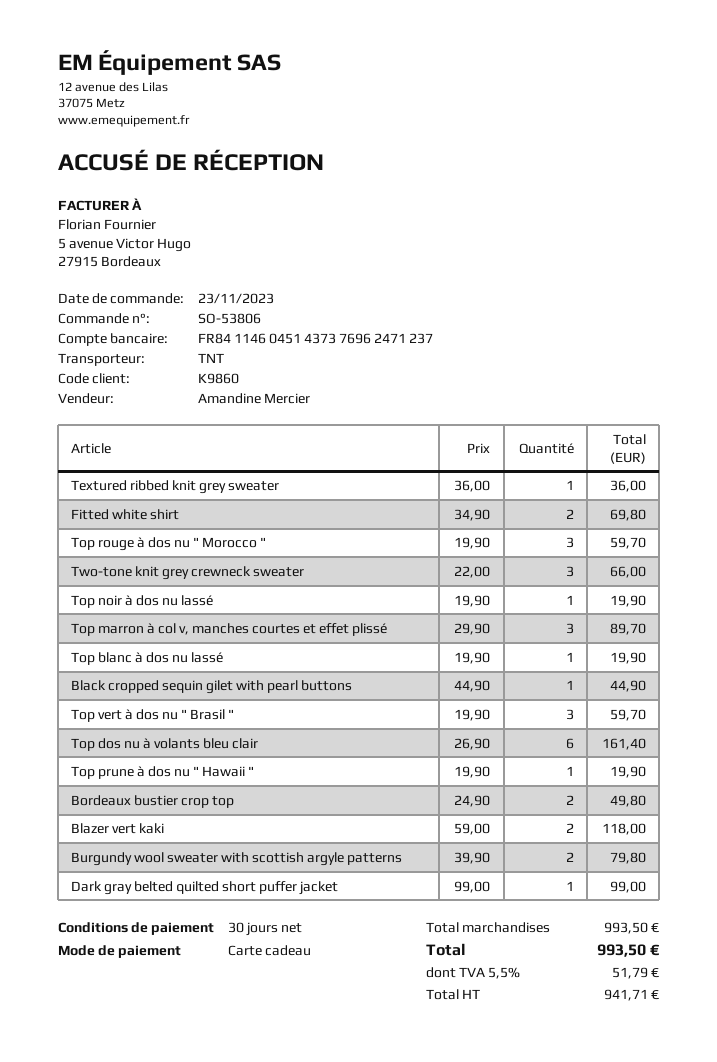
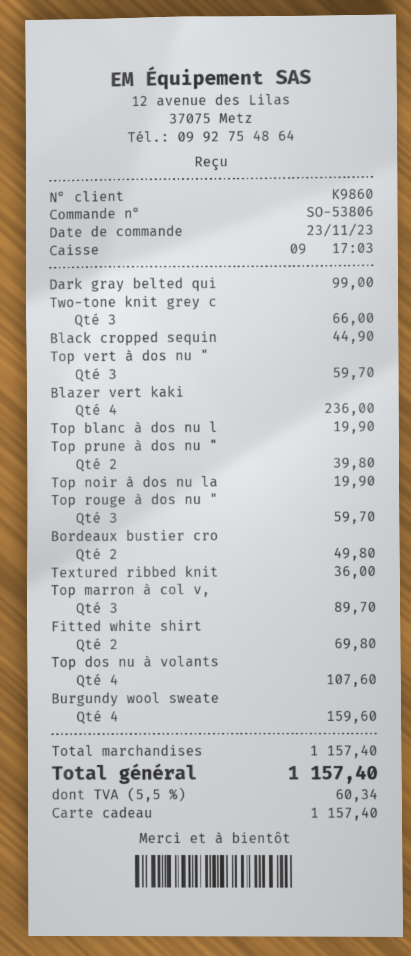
Top dos nu à volants bleu clair: 6 for 161.40 -> 4 for 107.60
Top prune à dos nu " Hawaii ": 1 for 19.90 -> 2 for 39.80
Blazer vert kaki: 2 for 118.00 -> 4 for 236.00
Burgundy wool sweater with scottish argyle patterns: 2 for 79.80 -> 4 for 159.60
subtotal: 993.50 -> 1157.40
tax: 5.5% = 51.79 -> 5.5% = 60.34
total: 993.50 -> 1157.40

